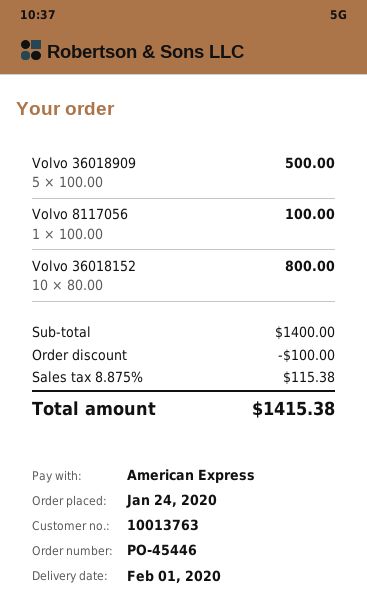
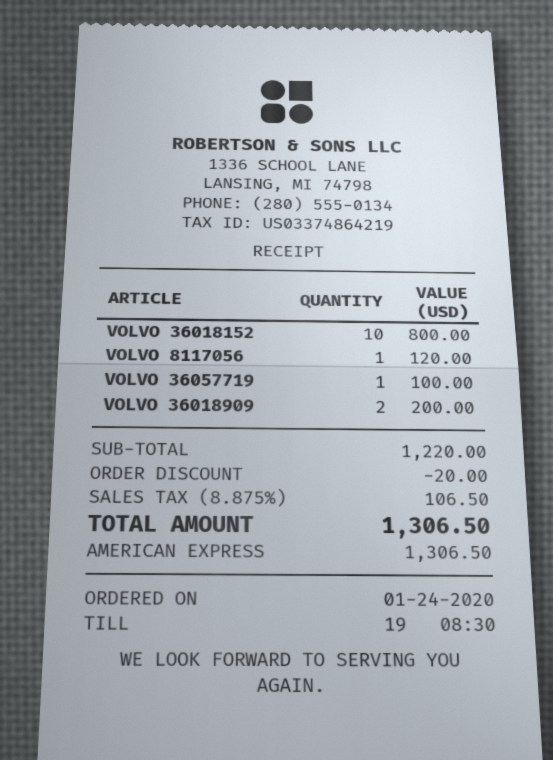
Volvo 36018909: 5 for 500.00 -> 2 for 200.00
Volvo 8117056: 1 for 100.00 -> 1 for 120.00
VOLVO 36057719: none -> 1 for 100.00
subtotal: 1400.00 -> 1220.00
discount: 100.00 -> 20.00
tax: 8.875% = 115.38 -> 8.875% = 106.50
total: 1415.38 -> 1306.50

